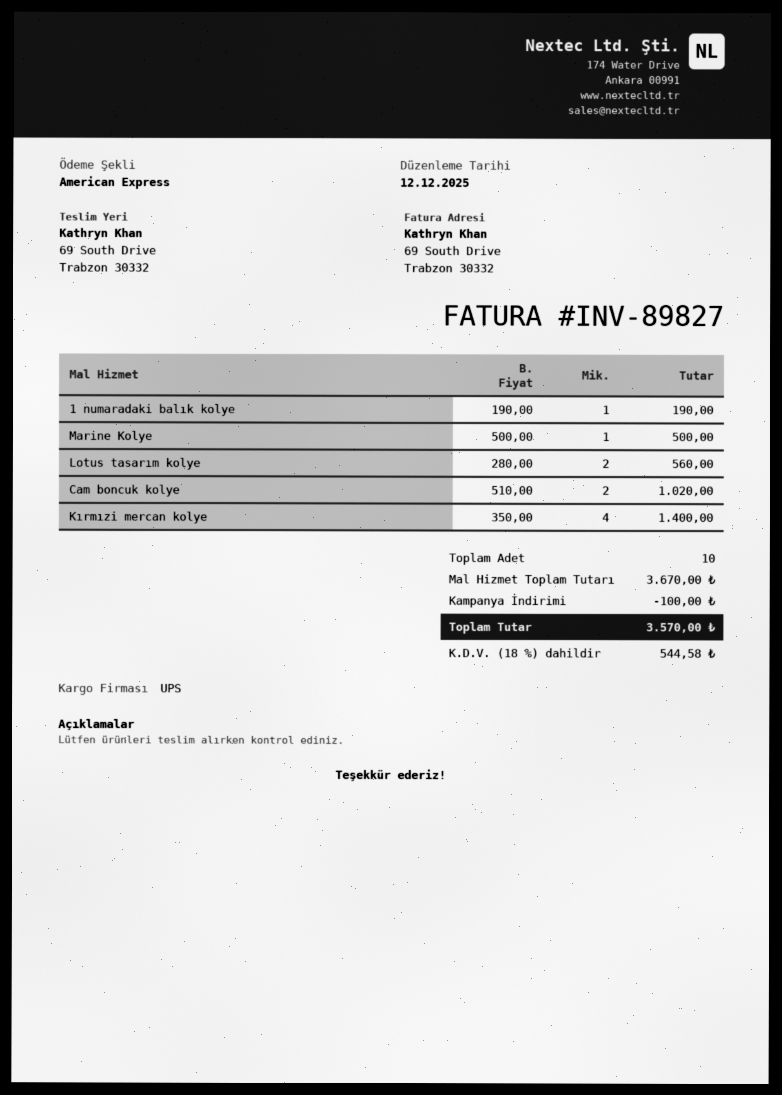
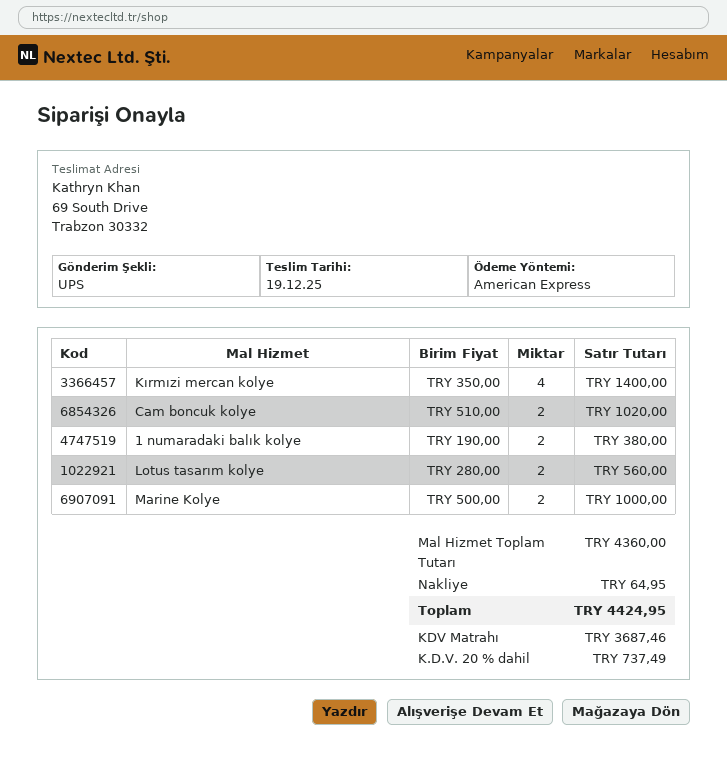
1 numaradaki balık kolye: 1 x 190.00 = 190.00 -> 2 x 190.00 = 380.00
Marine Kolye: 1 x 500.00 = 500.00 -> 2 x 500.00 = 1000.00
subtotal: 3670.00 -> 4360.00
discount: 100.00 -> none
shipping: none -> 64.95
tax: 18% = 544.58 -> 20% = 737.49
total: 3570.00 -> 4424.95

